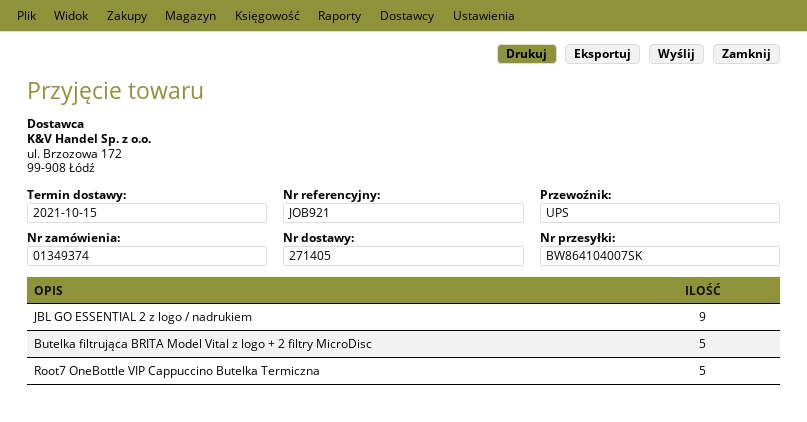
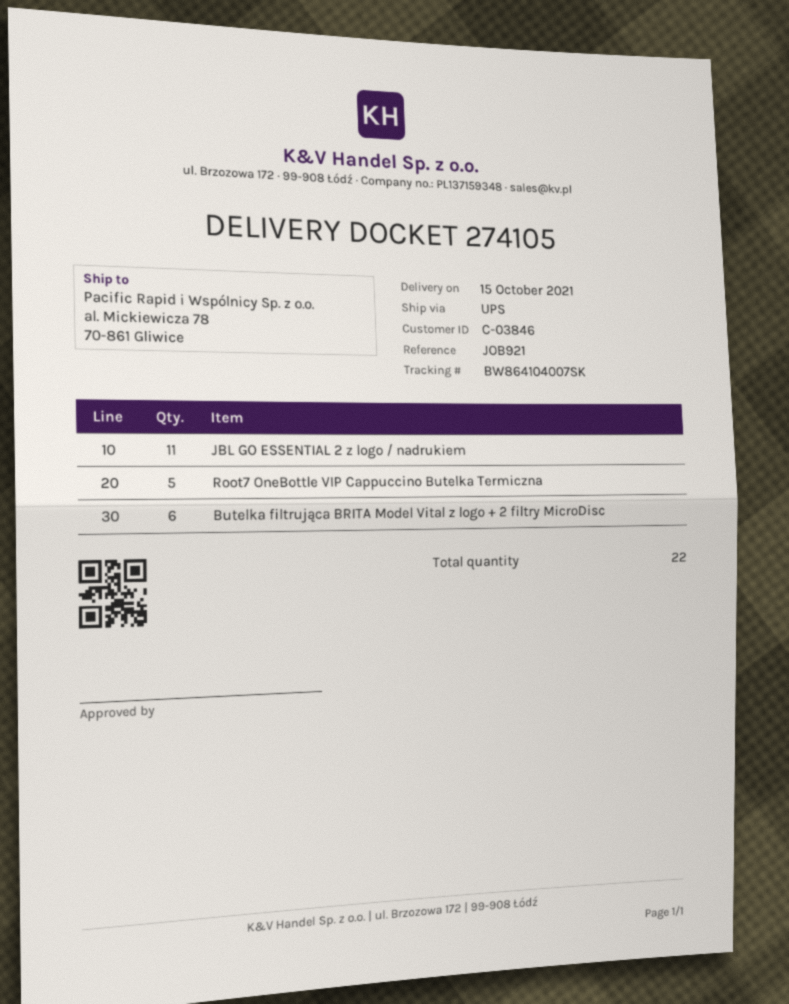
delivery note number: 271405 -> 274105
JBL GO ESSENTIAL 2 z logo / nadrukiem: 9 -> 11
Butelka filtrująca BRITA Model Vital z logo + 2 filtry MicroDisc: 5 -> 6

